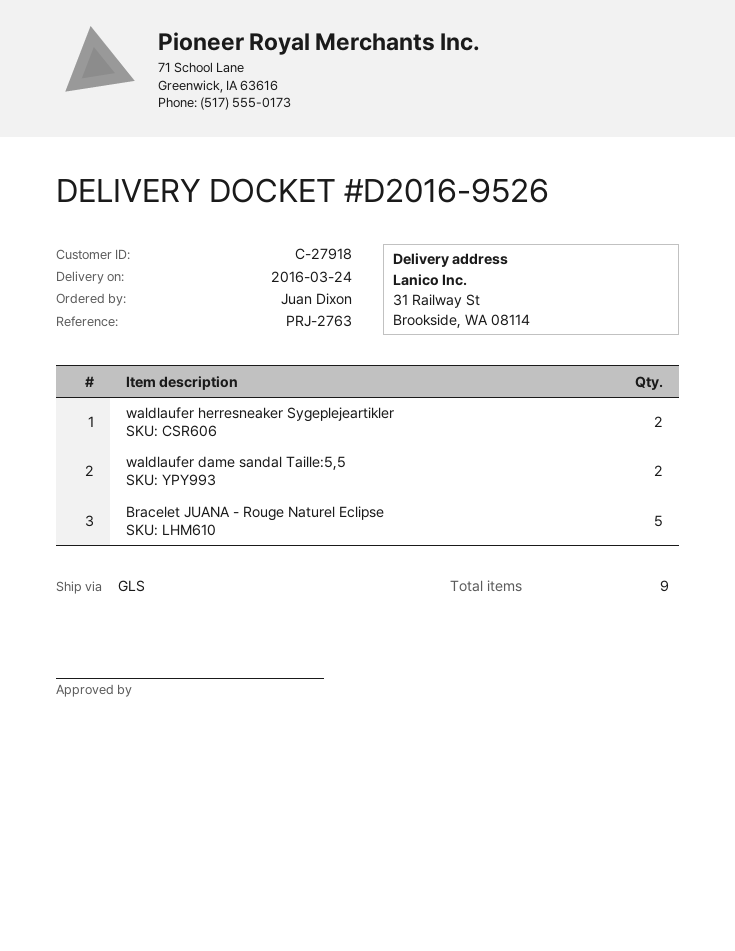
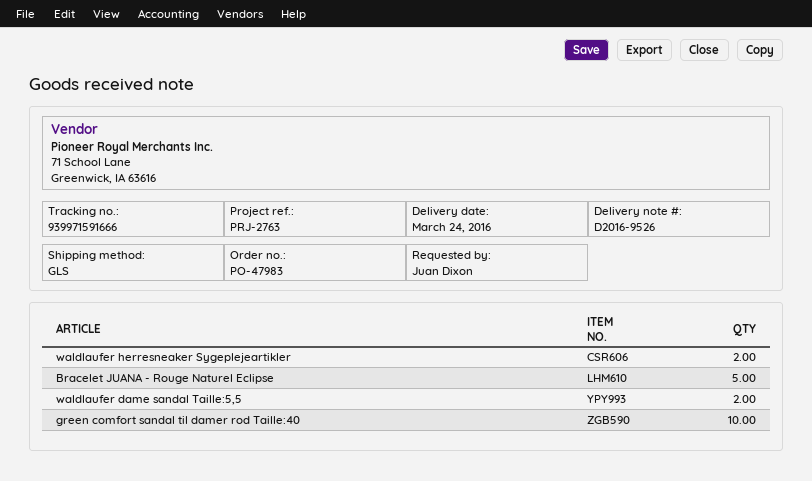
green comfort sandal til damer rod Taille:40: none -> 10

